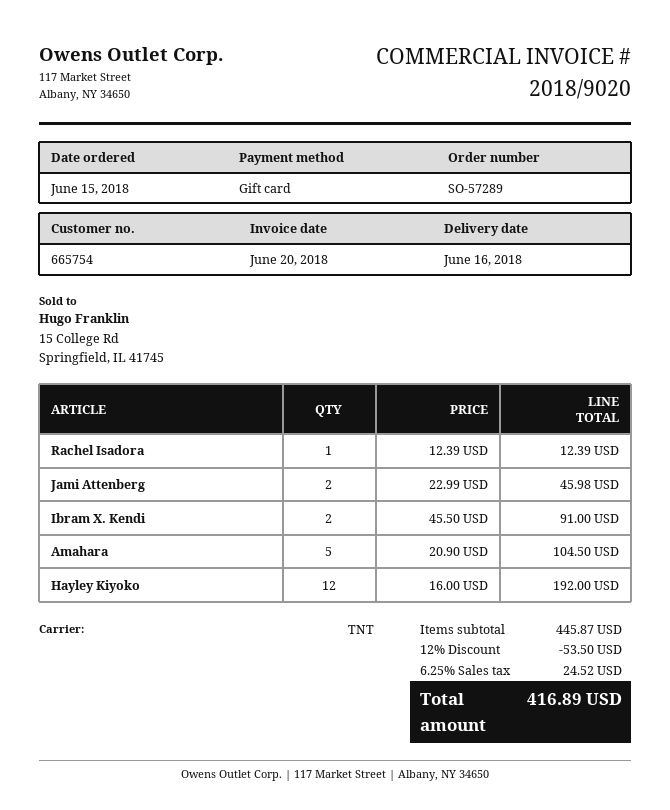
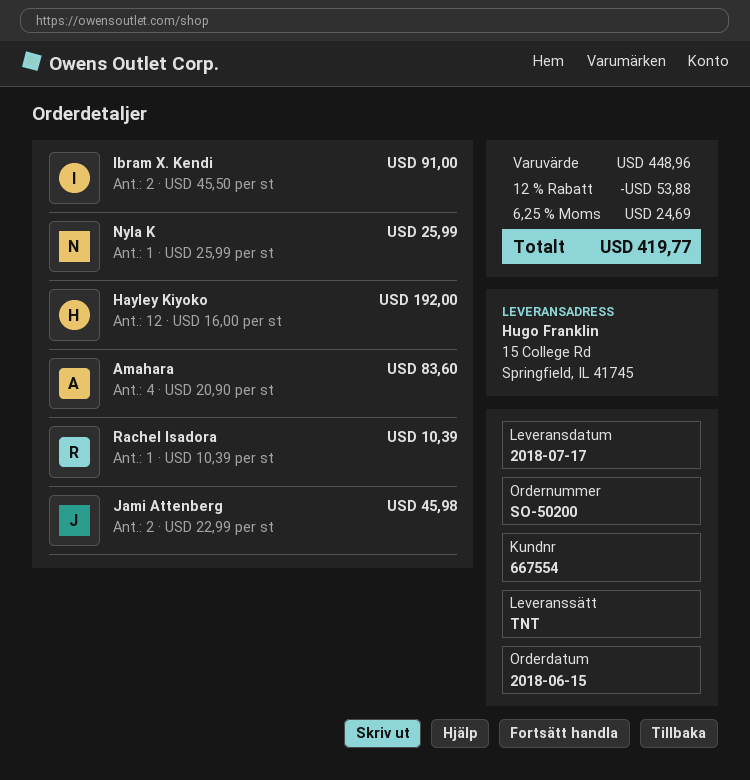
order number: SO-57289 -> SO-50200
delivery date: 2018-06-16 -> 2018-07-17
customer number: 665754 -> 667554
Rachel Isadora: 1 x 12.39 = 12.39 -> 1 x 10.39 = 10.39
Amahara: 5 x 20.90 = 104.50 -> 4 x 20.90 = 83.60
Nyla K: none -> 1 x 25.99 = 25.99
subtotal: 445.87 -> 448.96
discount: 12% = 53.50 -> 12% = 53.88
tax: 6.25% = 24.52 -> 6.25% = 24.69
total: 416.89 -> 419.77

